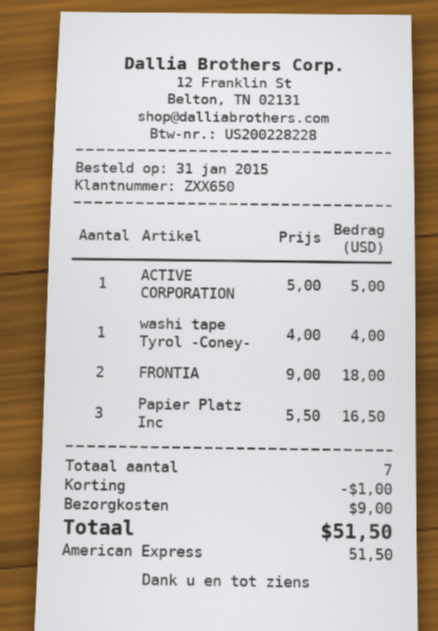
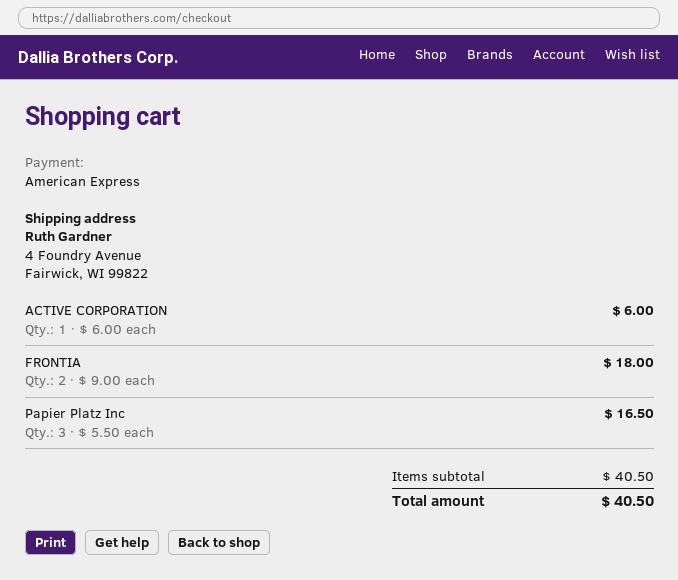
ACTIVE CORPORATION: 1 x 5.00 = 5.00 -> 1 x 6.00 = 6.00
washi tape Tyrol -Coney-: 1 x 4.00 = 4.00 -> none
discount: 1.00 -> none
shipping: 9.00 -> none
total: 51.50 -> 40.50

